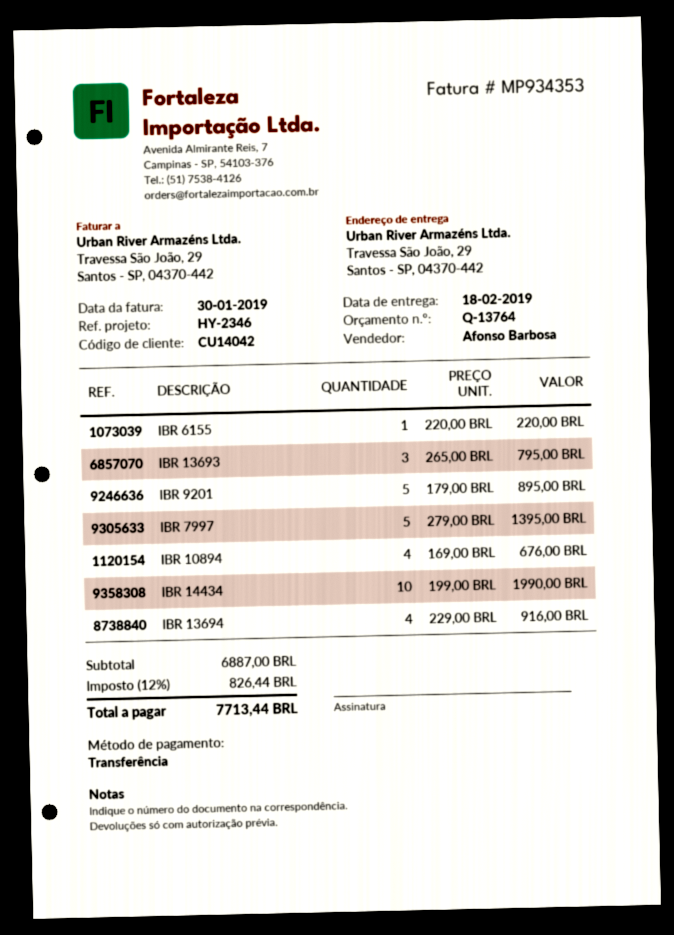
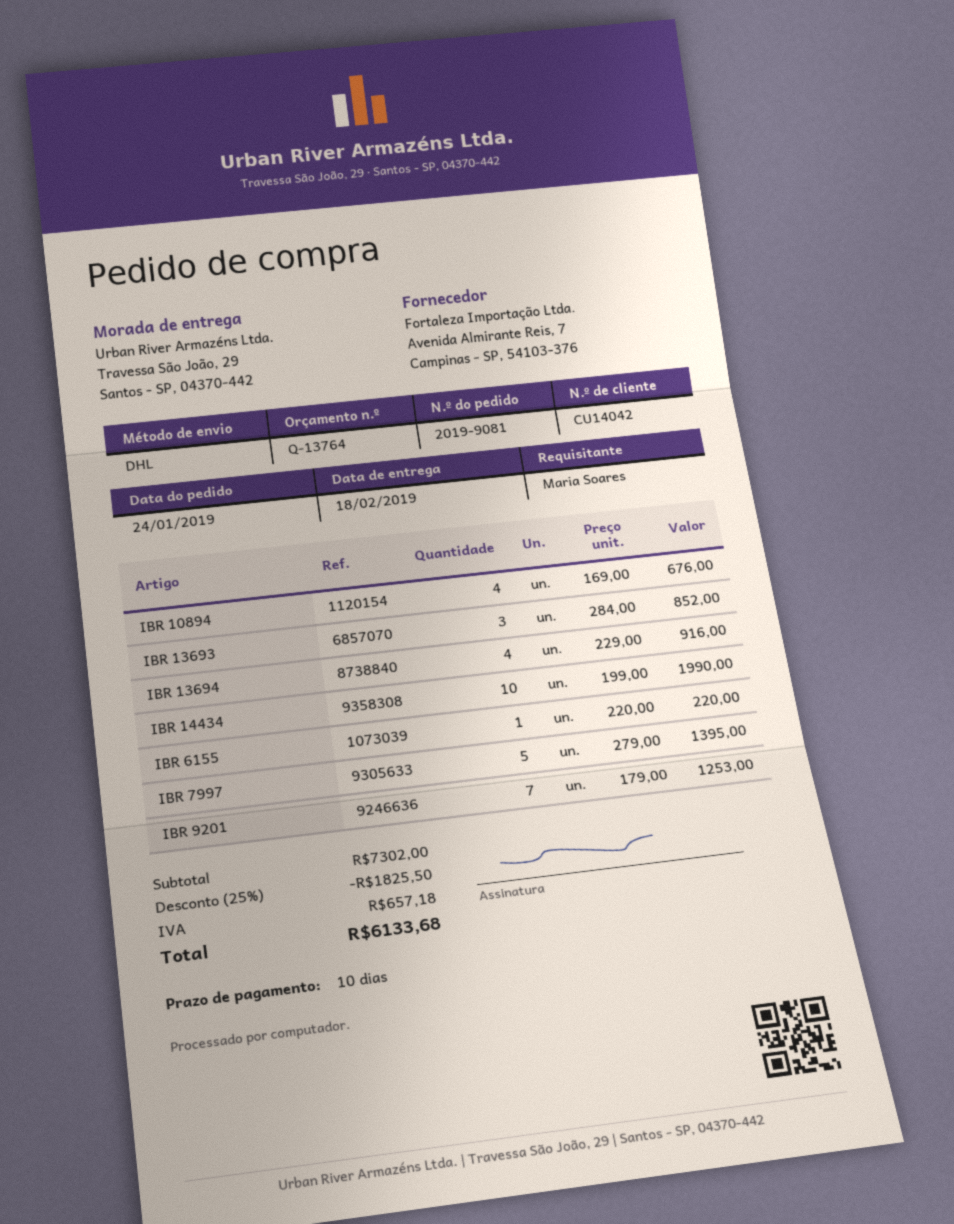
IBR 13693: 3 x 265.00 = 795.00 -> 3 x 284.00 = 852.00
IBR 9201: 5 x 179.00 = 895.00 -> 7 x 179.00 = 1253.00
subtotal: 6887.00 -> 7302.00
discount: none -> 25% = 1825.50
tax: 826.44 -> 657.18
total: 7713.44 -> 6133.68

